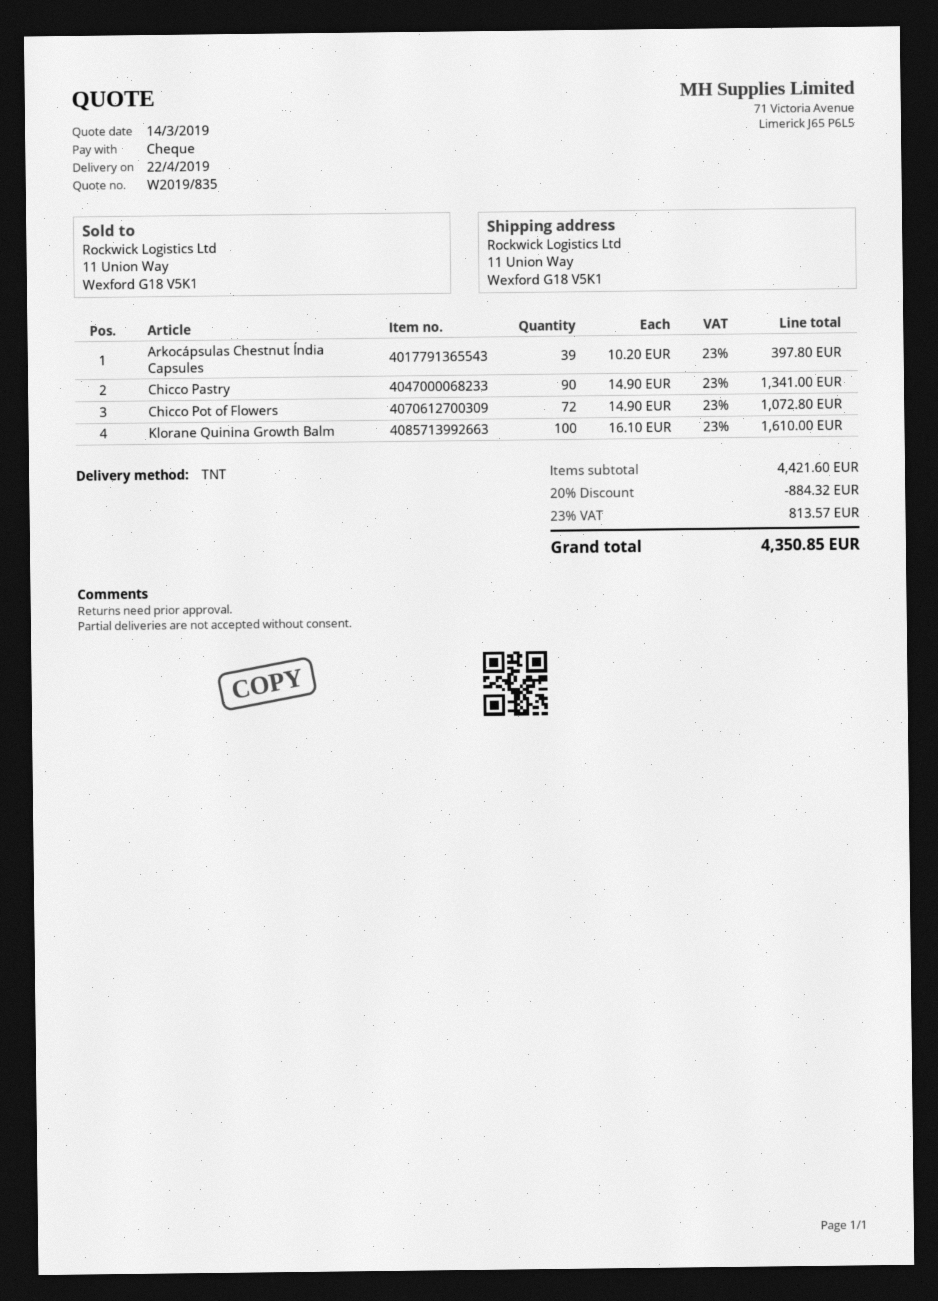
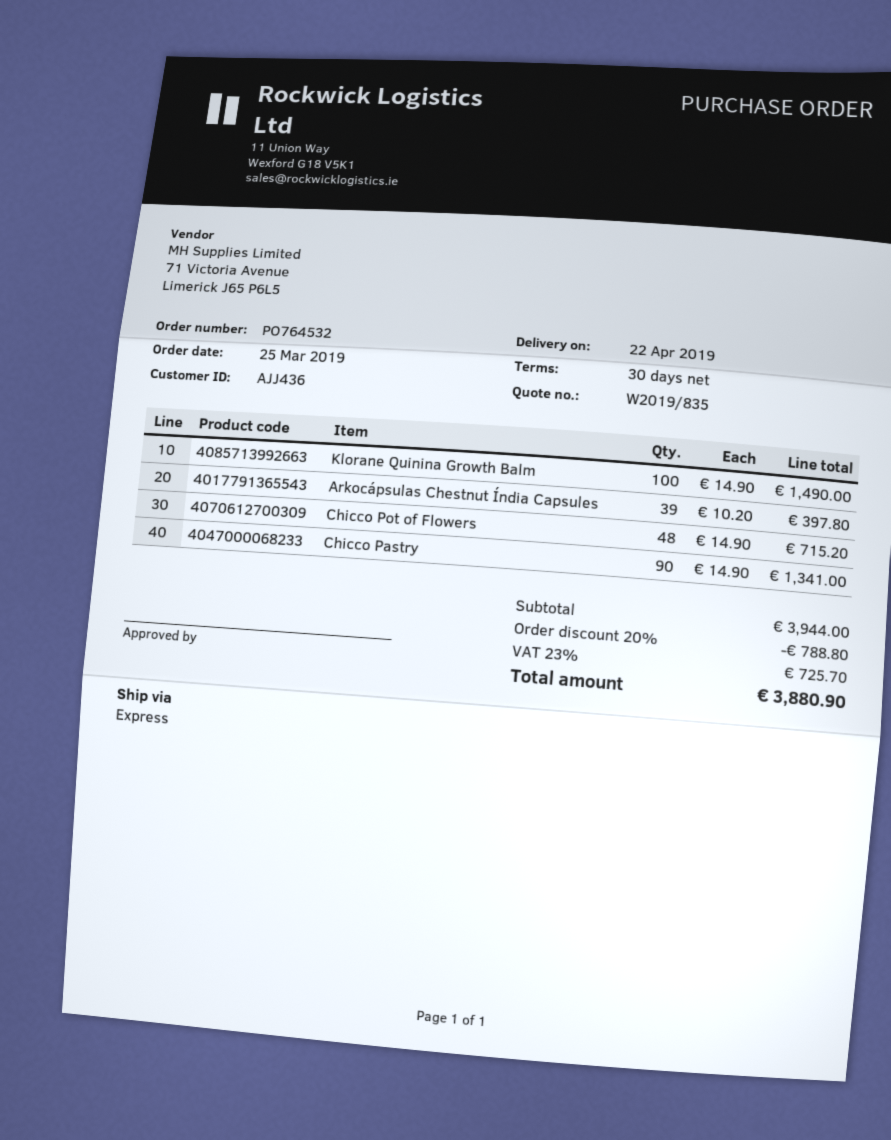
shipping method: TNT -> express
Chicco Pot of Flowers: 72 x 14.90 = 1072.80 -> 48 x 14.90 = 715.20
Klorane Quinina Growth Balm: 100 x 16.10 = 1610.00 -> 100 x 14.90 = 1490.00
subtotal: 4421.60 -> 3944.00
discount: 20% = 884.32 -> 20% = 788.80
tax: 23% = 813.57 -> 23% = 725.70
total: 4350.85 -> 3880.90

